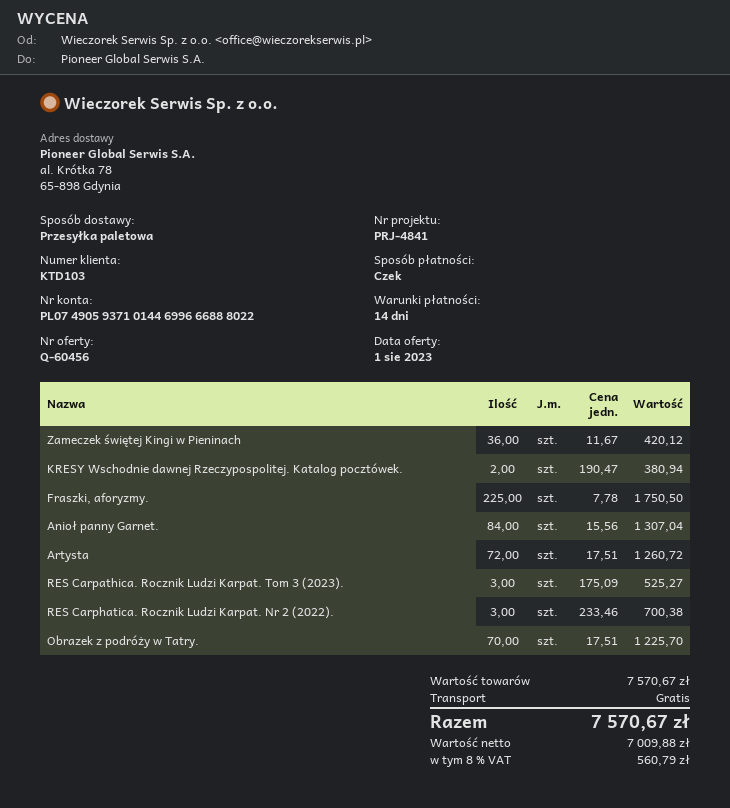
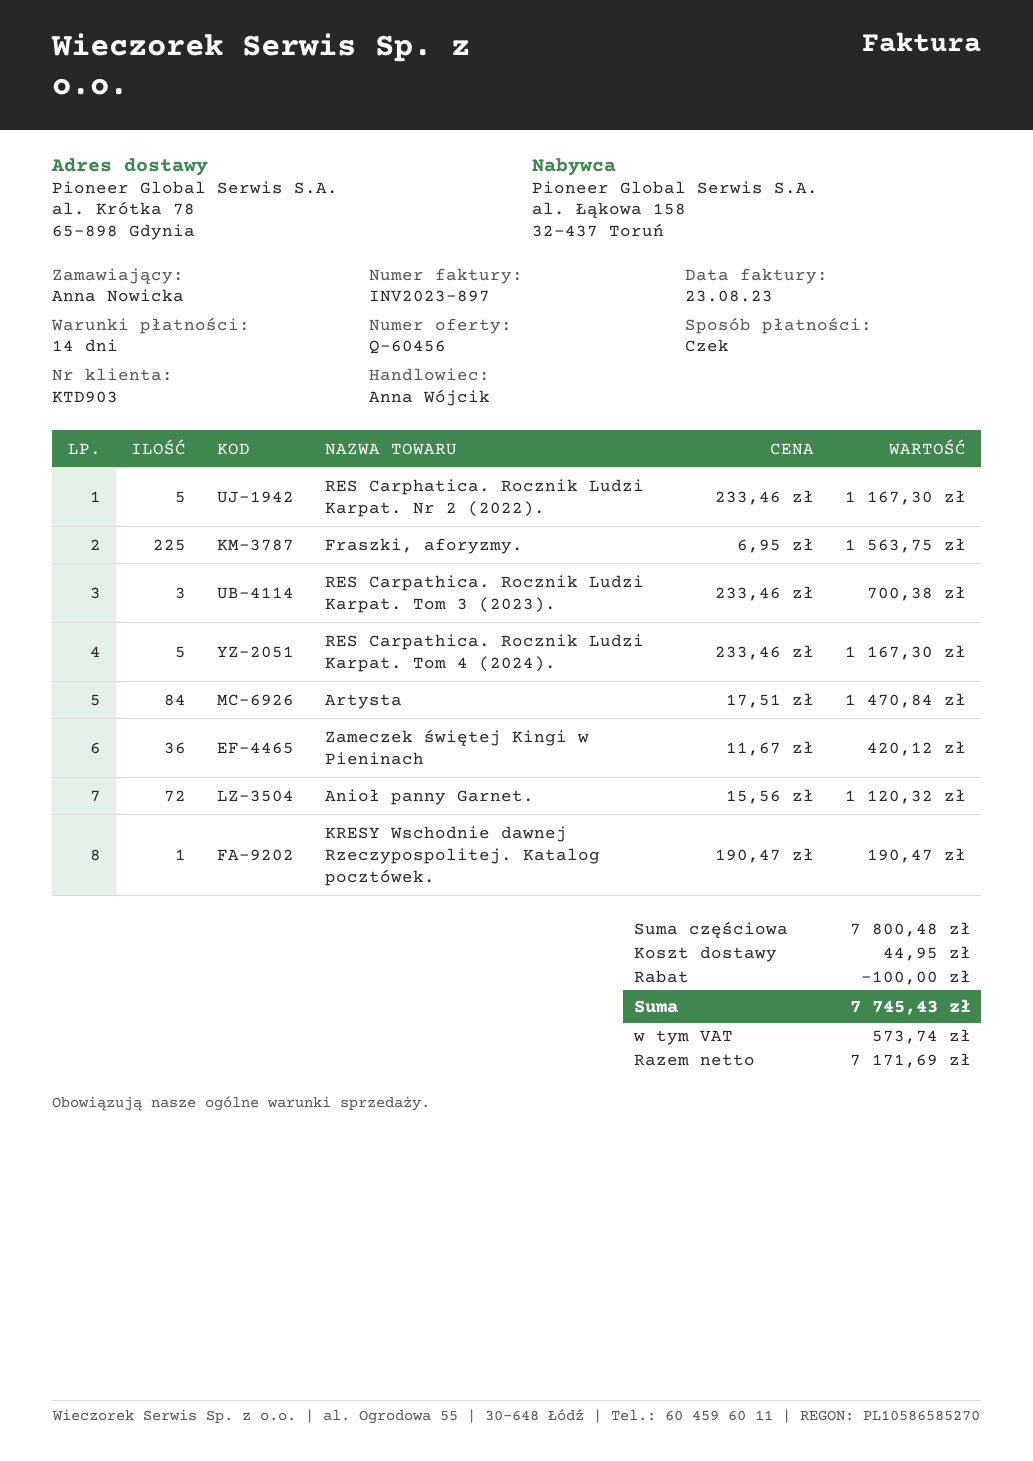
customer number: KTD103 -> KTD903
KRESY Wschodnie dawnej Rzeczypospolitej. Katalog pocztówek.: 2 x 190.47 = 380.94 -> 1 x 190.47 = 190.47
Fraszki, aforyzmy.: 225 x 7.78 = 1750.50 -> 225 x 6.95 = 1563.75
Anioł panny Garnet.: 84 x 15.56 = 1307.04 -> 72 x 15.56 = 1120.32
Artysta: 72 x 17.51 = 1260.72 -> 84 x 17.51 = 1470.84
RES Carpathica. Rocznik Ludzi Karpat. Tom 3 (2023).: 3 x 175.09 = 525.27 -> 3 x 233.46 = 700.38
RES Carphatica. Rocznik Ludzi Karpat. Nr 2 (2022).: 3 x 233.46 = 700.38 -> 5 x 233.46 = 1167.30
Obrazek z podróży w Tatry.: 70 x 17.51 = 1225.70 -> none
RES Carpathica. Rocznik Ludzi Karpat. Tom 4 (2024).: none -> 5 x 233.46 = 1167.30
subtotal: 7570.67 -> 7800.48
discount: none -> 100.00
shipping: 0.00 -> 44.95
net: 7009.88 -> 7171.69
tax: 560.79 -> 573.74
total: 7570.67 -> 7745.43

